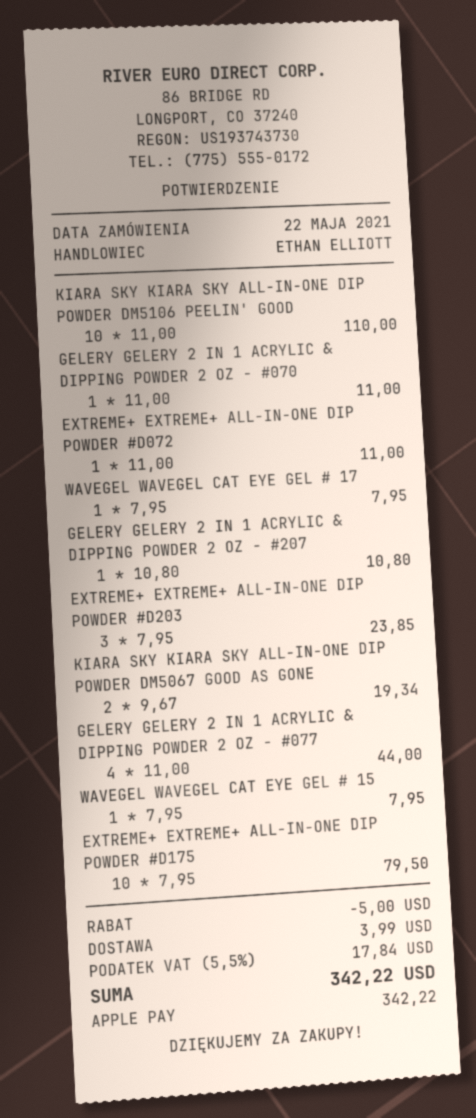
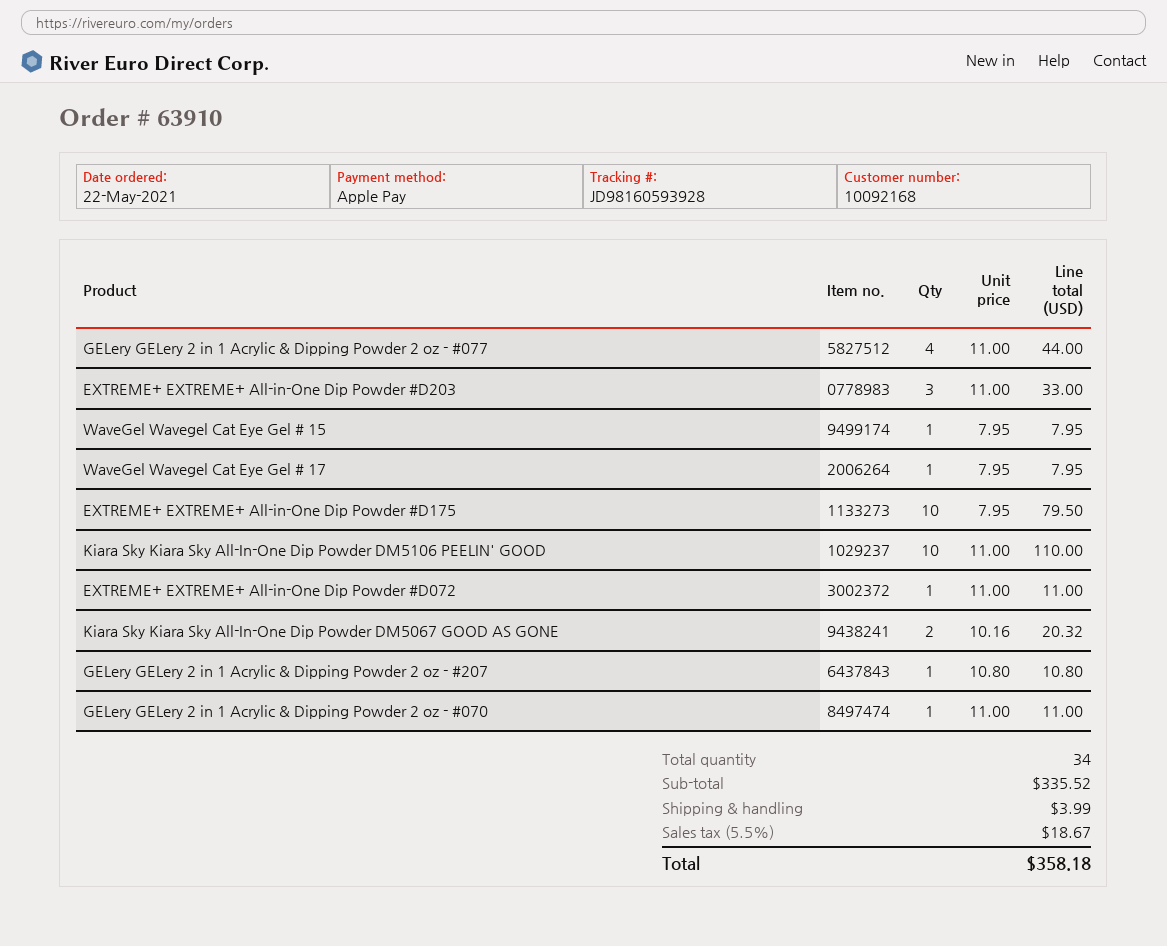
EXTREME+ EXTREME+ ALL-IN-ONE DIP POWDER #D203: 3 x 7.95 = 23.85 -> 3 x 11.00 = 33.00
KIARA SKY KIARA SKY ALL-IN-ONE DIP POWDER DM5067 GOOD AS GONE: 2 x 9.67 = 19.34 -> 2 x 10.16 = 20.32
discount: 5.00 -> none
tax: 5.5% = 17.84 -> 5.5% = 18.67
total: 342.22 -> 358.18

